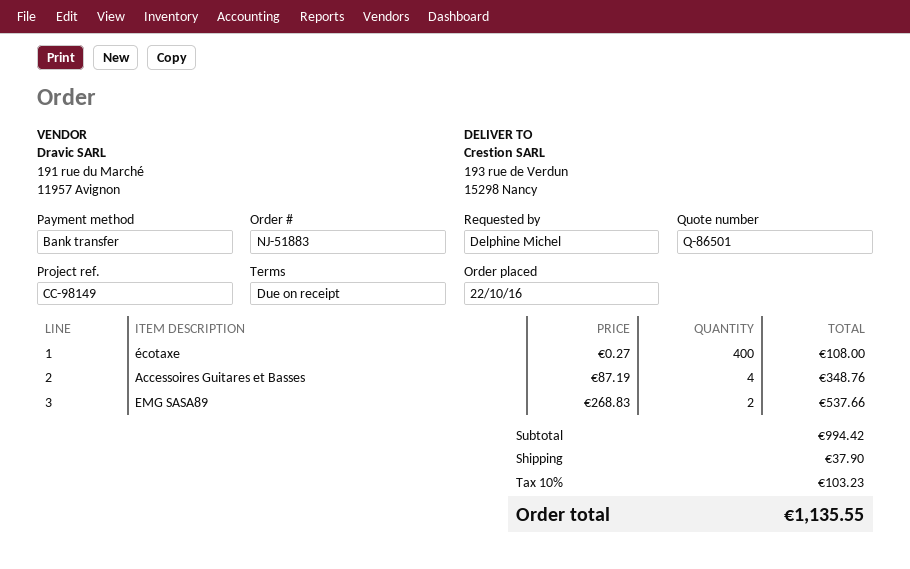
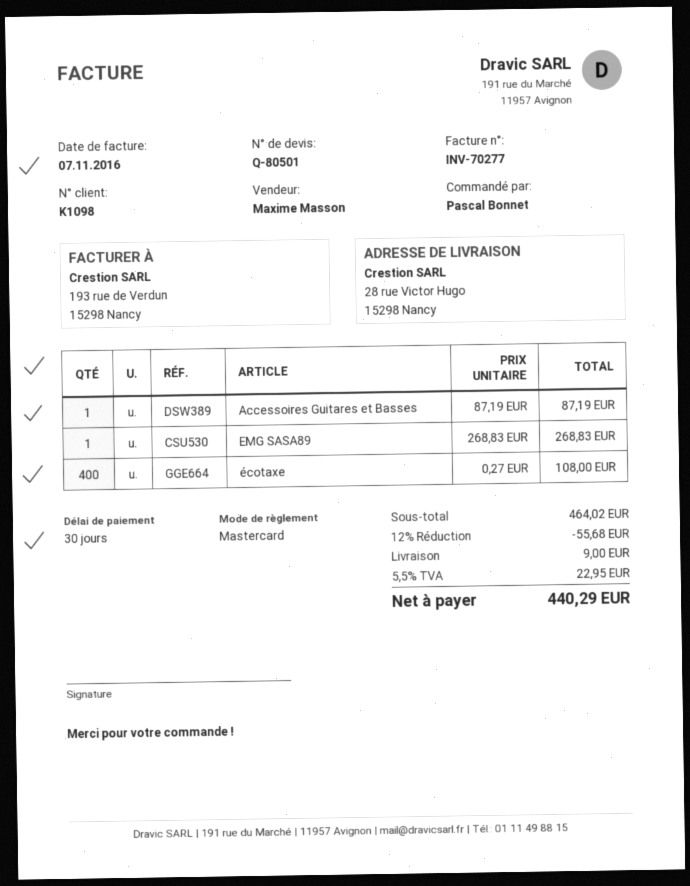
quote number: Q-86501 -> Q-80501
payment terms: on receipt -> 30 days
ordered by: Delphine Michel -> Pascal Bonnet
payment method: bank transfer -> Mastercard
ship to: 193 rue de Verdun, 15298 Nancy -> 28 rue Victor Hugo, 15298 Nancy
Accessoires Guitares et Basses: 4 x 87.19 = 348.76 -> 1 x 87.19 = 87.19
EMG SASA89: 2 x 268.83 = 537.66 -> 1 x 268.83 = 268.83
subtotal: 994.42 -> 464.02
discount: none -> 12% = 55.68
shipping: 37.90 -> 9.00
tax: 10% = 103.23 -> 5.5% = 22.95
total: 1135.55 -> 440.29

